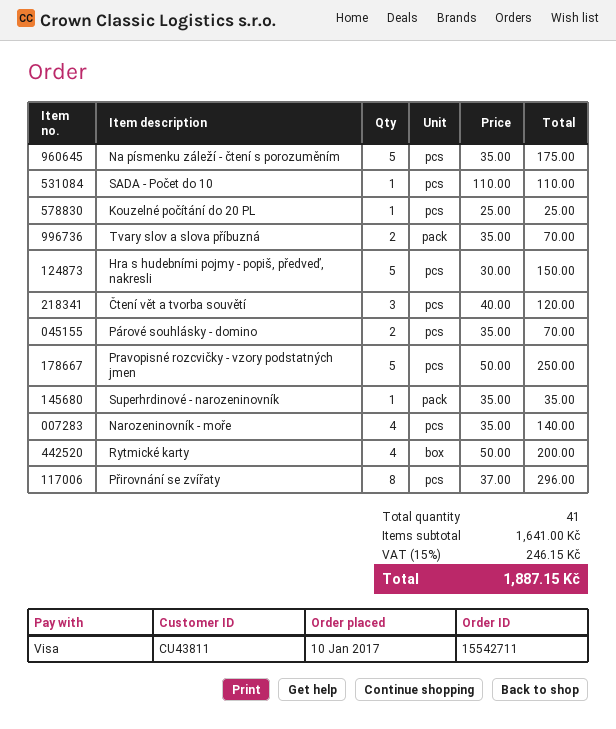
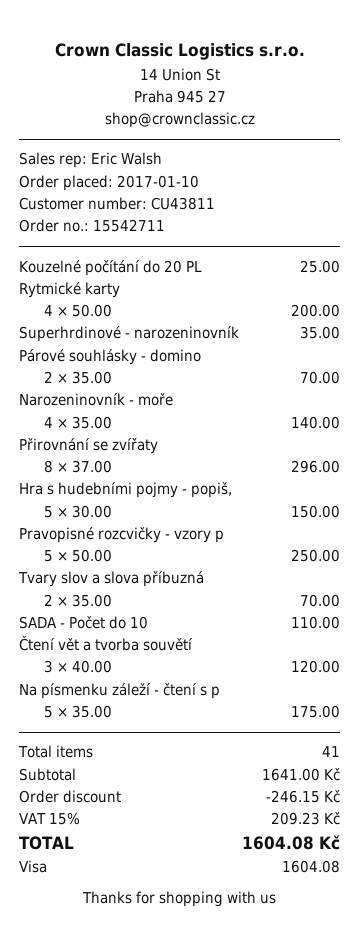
discount: none -> 246.15
tax: 15% = 246.15 -> 15% = 209.23
total: 1887.15 -> 1604.08

